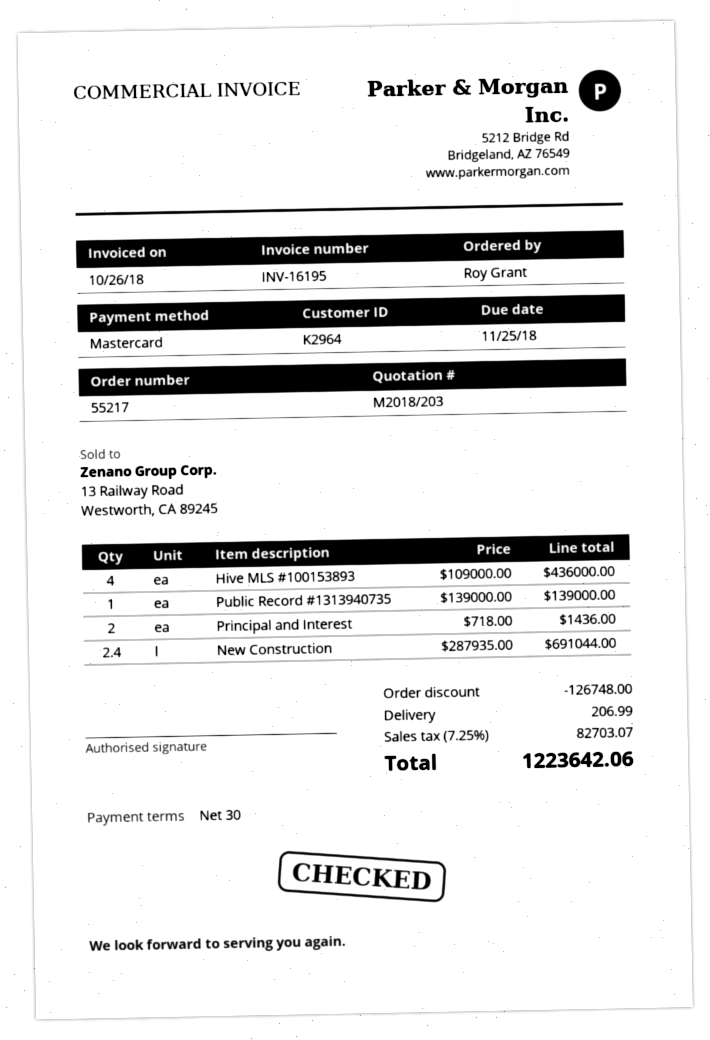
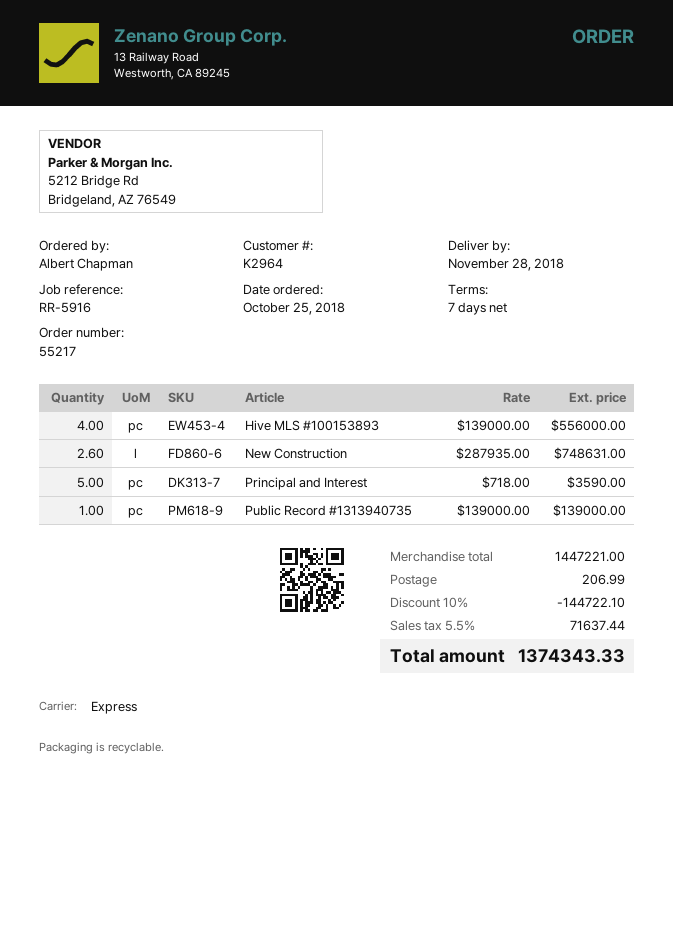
payment terms: 30 days -> 7 days
ordered by: Roy Grant -> Albert Chapman
Hive MLS #100153893: 4 x 109000.00 = 436000.00 -> 4 x 139000.00 = 556000.00
Principal and Interest: 2 x 718.00 = 1436.00 -> 5 x 718.00 = 3590.00
New Construction: 2.4 x 287935.00 = 691044.00 -> 2.6 x 287935.00 = 748631.00
discount: 126748.00 -> 144722.10
tax: 7.25% = 82703.07 -> 5.5% = 71637.44
total: 1223642.06 -> 1374343.33

